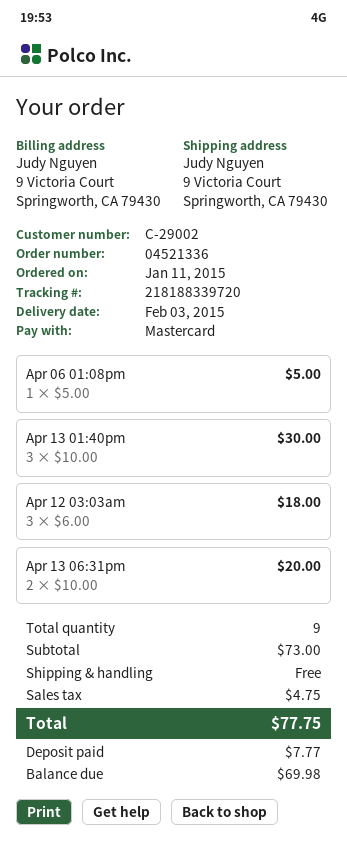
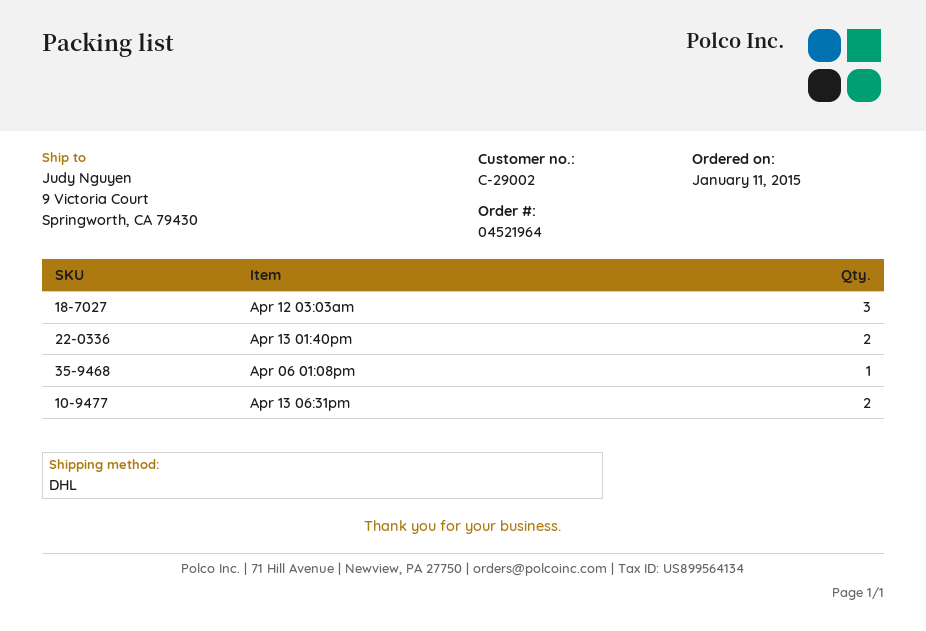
order number: 04521336 -> 04521964
Apr 13 01:40pm: 3 -> 2

